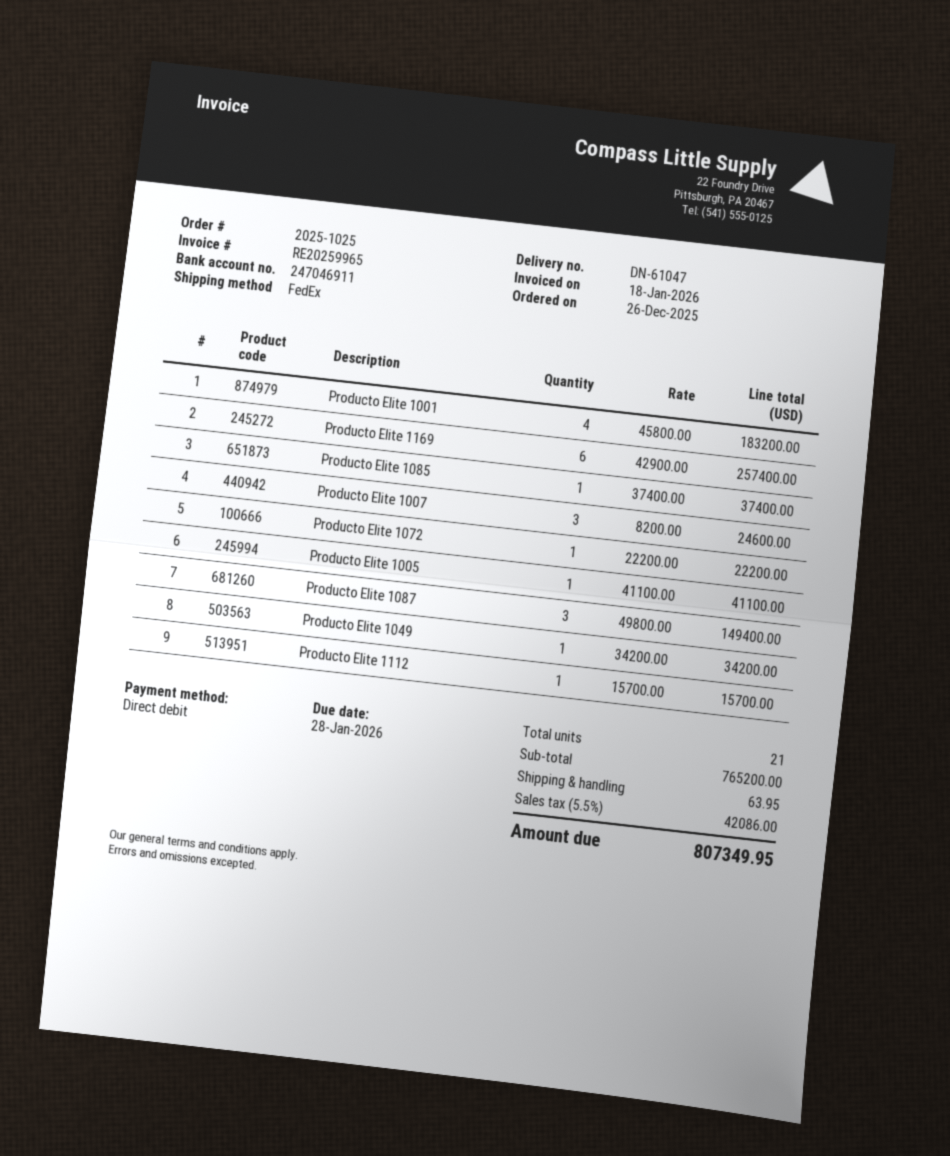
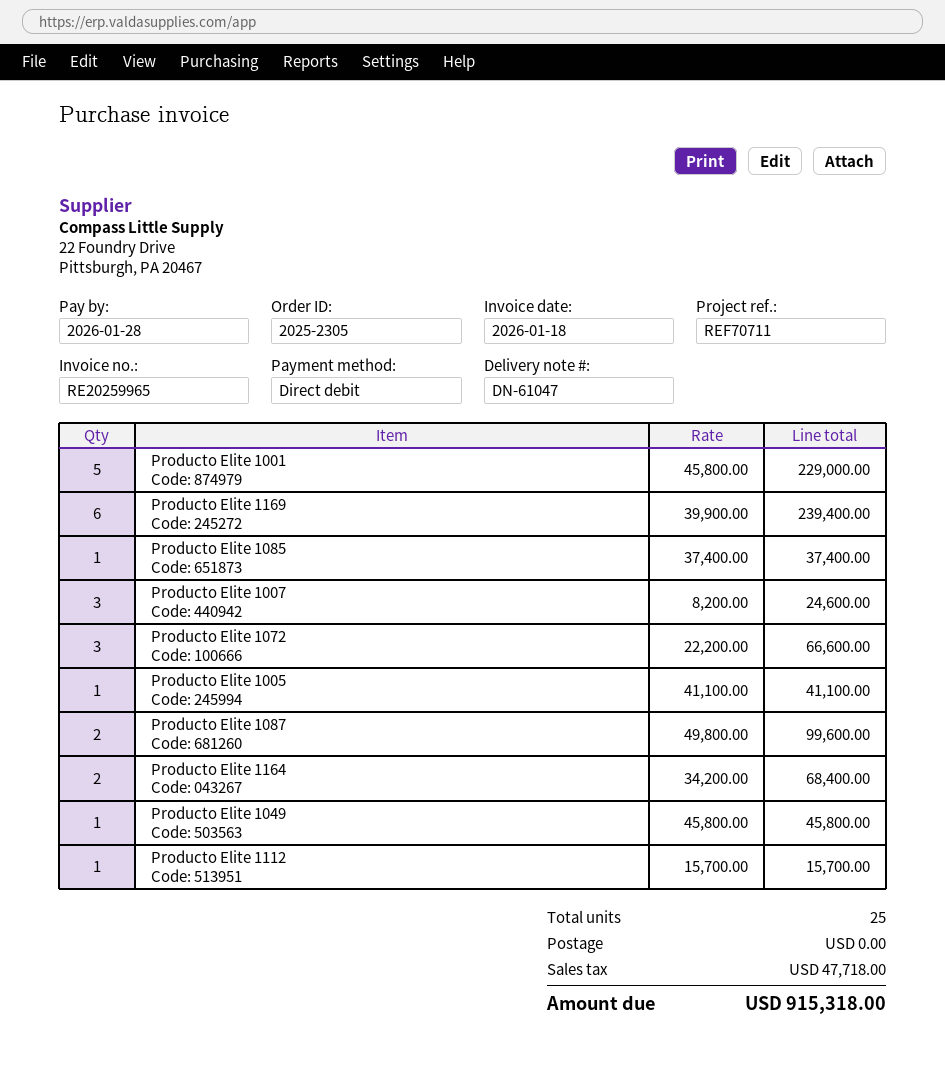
order number: 2025-1025 -> 2025-2305
Producto Elite 1001: 4 x 45800.00 = 183200.00 -> 5 x 45800.00 = 229000.00
Producto Elite 1169: 6 x 42900.00 = 257400.00 -> 6 x 39900.00 = 239400.00
Producto Elite 1072: 1 x 22200.00 = 22200.00 -> 3 x 22200.00 = 66600.00
Producto Elite 1087: 3 x 49800.00 = 149400.00 -> 2 x 49800.00 = 99600.00
Producto Elite 1049: 1 x 34200.00 = 34200.00 -> 1 x 45800.00 = 45800.00
Producto Elite 1164: none -> 2 x 34200.00 = 68400.00
total quantity: 21 -> 25
shipping: 63.95 -> 0.00
tax: 42086.00 -> 47718.00
total: 807349.95 -> 915318.00

